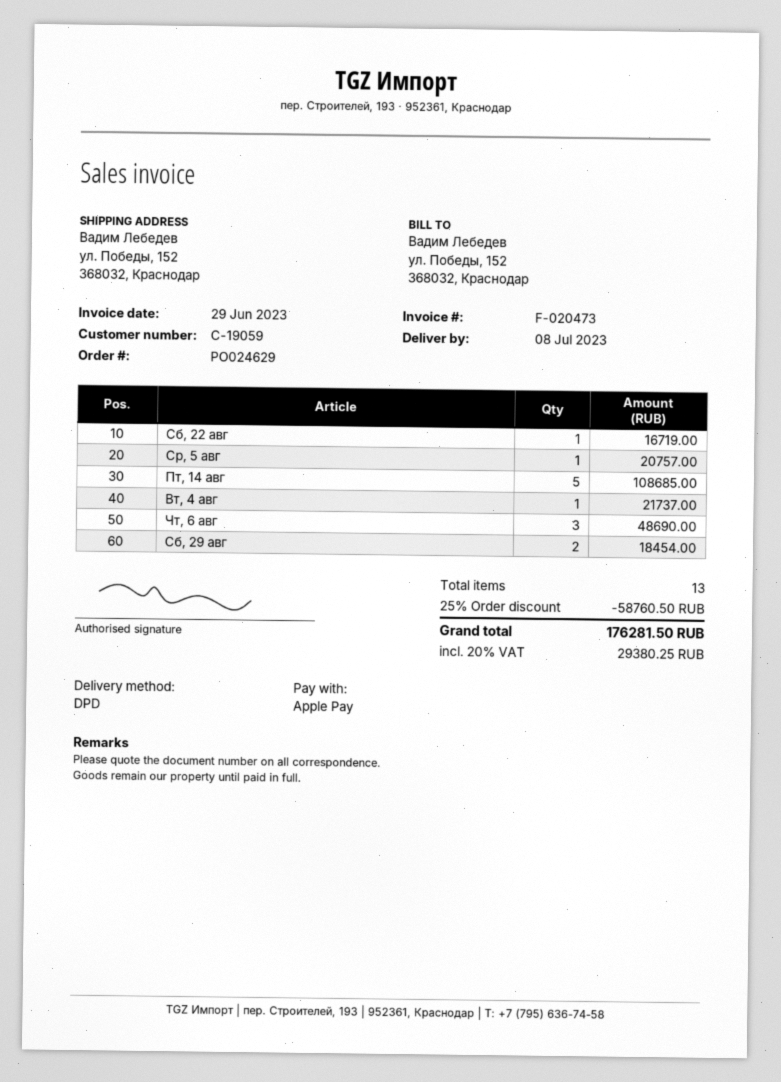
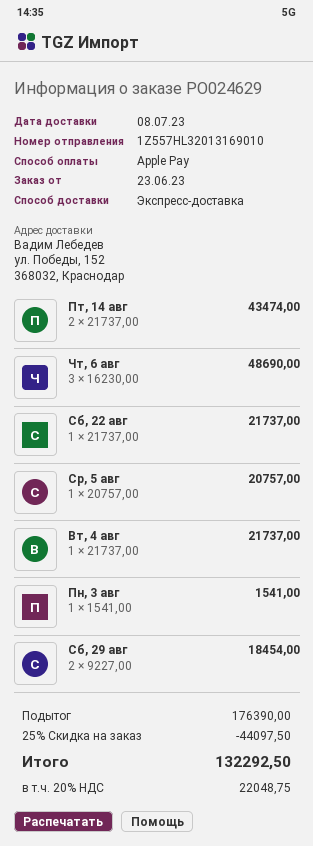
shipping method: DPD -> express
Сб, 22 авг: 1 for 16719.00 -> 1 for 21737.00
Пт, 14 авг: 5 for 108685.00 -> 2 for 43474.00
Пн, 3 авг: none -> 1 for 1541.00
discount: 25% = 58760.50 -> 25% = 44097.50
tax: 20% = 29380.25 -> 20% = 22048.75
total: 176281.50 -> 132292.50

